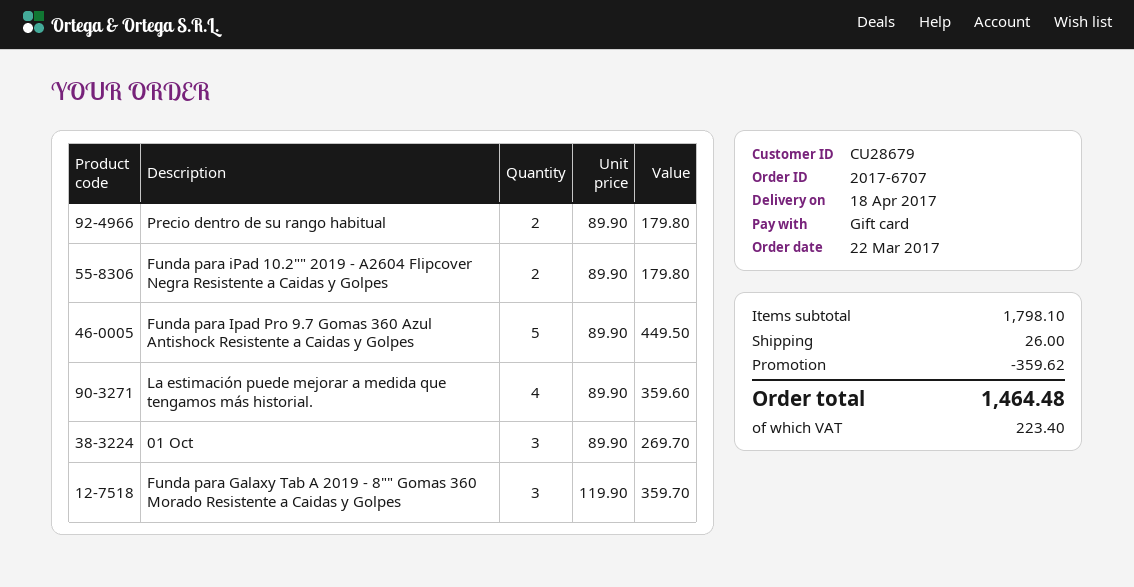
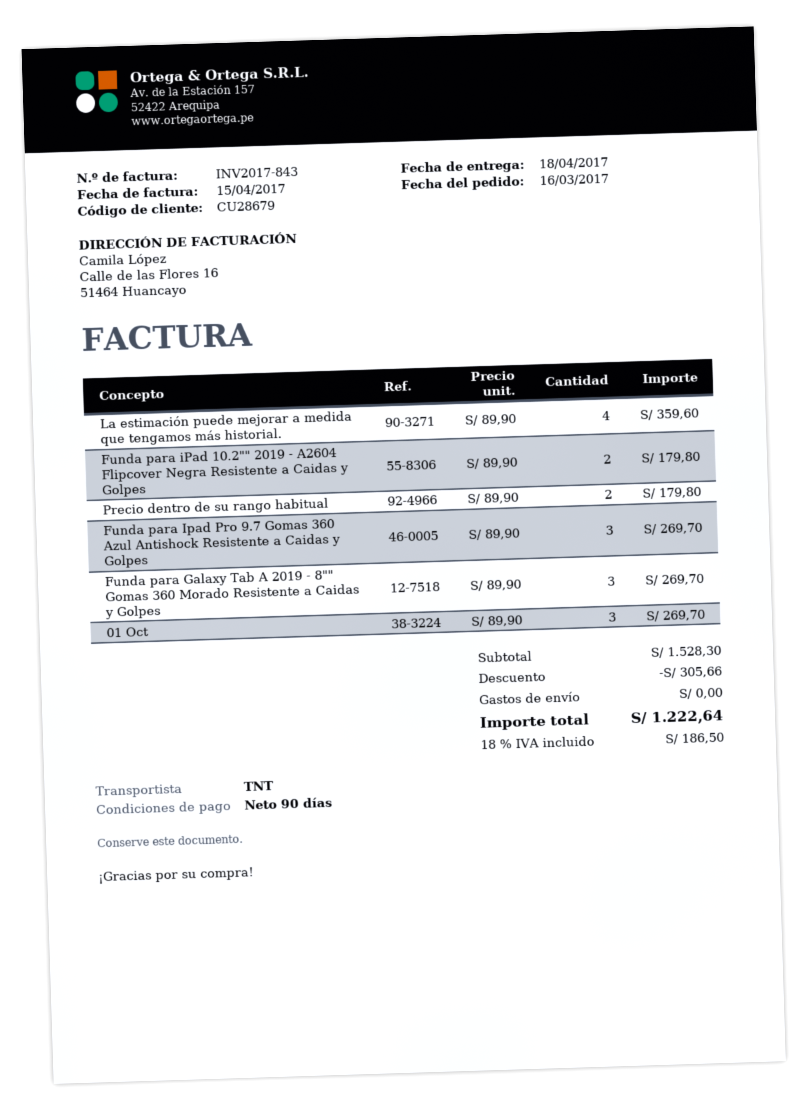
order date: 2017-03-22 -> 2017-03-16
Funda para Ipad Pro 9.7 Gomas 360 Azul Antishock Resistente a Caidas y Golpes: 5 x 89.90 = 449.50 -> 3 x 89.90 = 269.70
Funda para Galaxy Tab A 2019 - 8"" Gomas 360 Morado Resistente a Caidas y Golpes: 3 x 119.90 = 359.70 -> 3 x 89.90 = 269.70
subtotal: 1798.10 -> 1528.30
discount: 359.62 -> 305.66
shipping: 26.00 -> 0.00
tax: 223.40 -> 186.50
total: 1464.48 -> 1222.64

